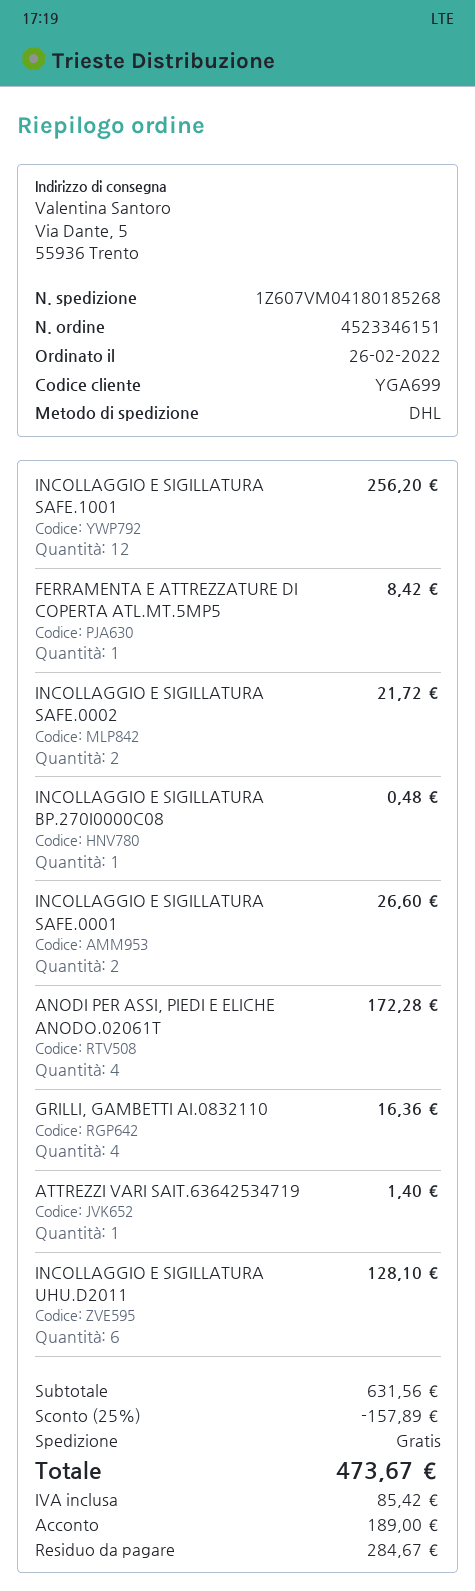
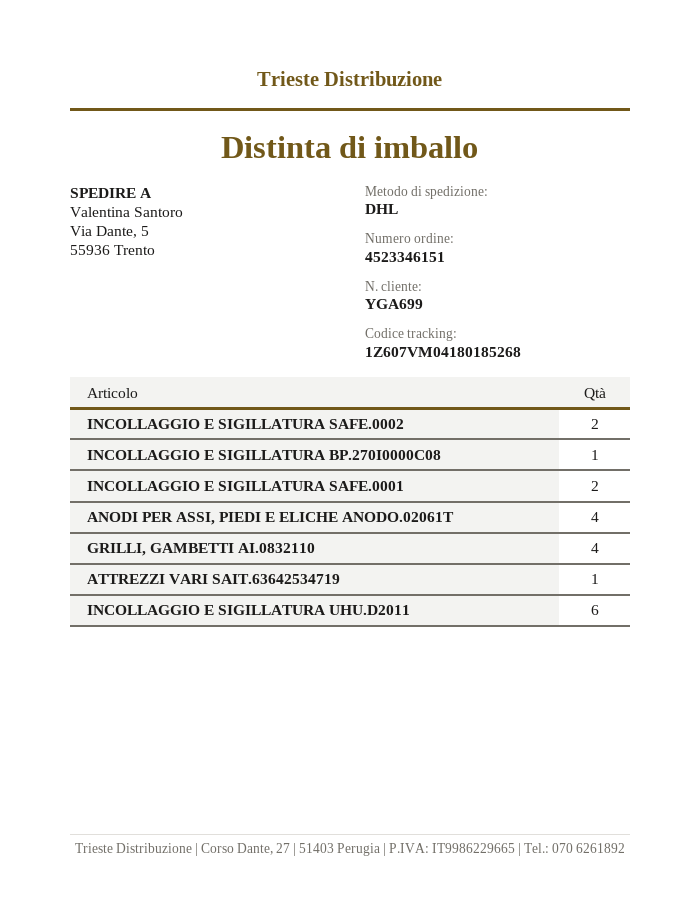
INCOLLAGGIO E SIGILLATURA SAFE.1001: 12 -> none
FERRAMENTA E ATTREZZATURE DI COPERTA ATL.MT.5MP5: 1 -> none

